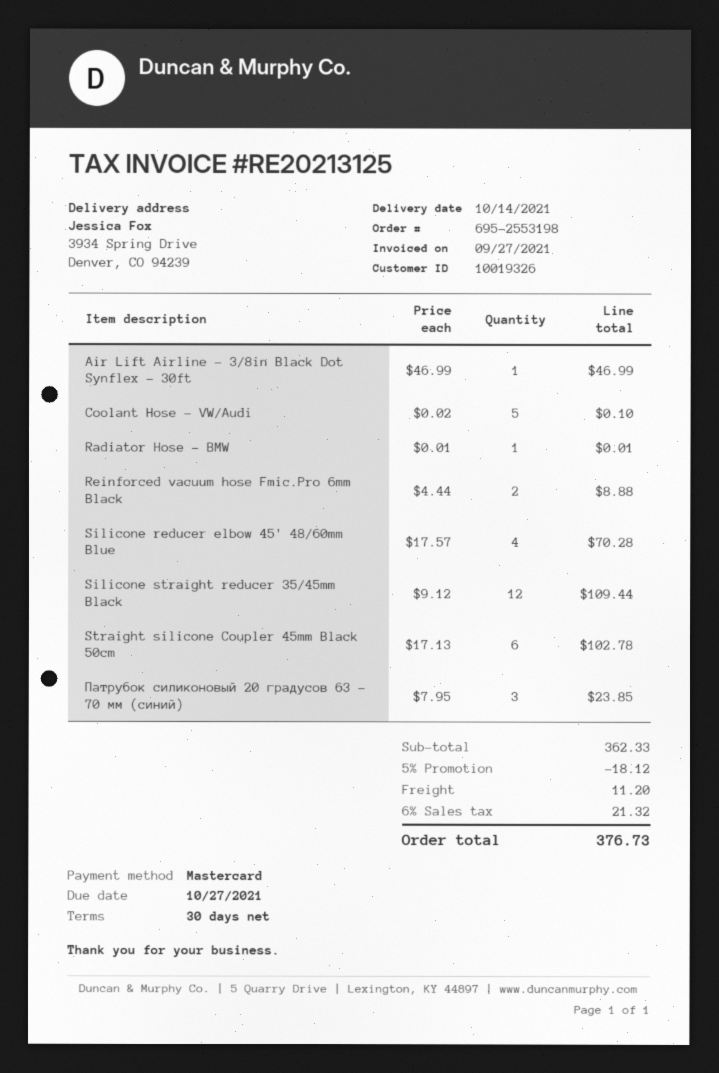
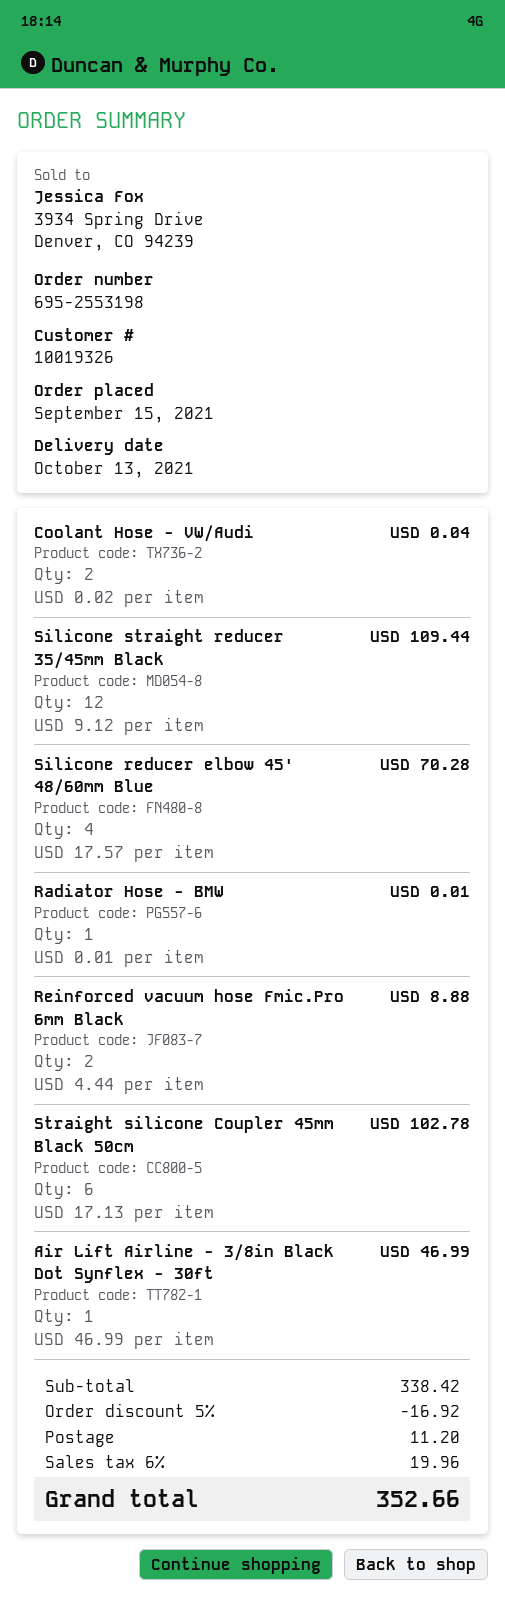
delivery date: 2021-10-14 -> 2021-10-13
Coolant Hose - VW/Audi: 5 x 0.02 = 0.10 -> 2 x 0.02 = 0.04
Патрубок силиконовый 20 градусов 63 - 70 мм (синий): 3 x 7.95 = 23.85 -> none
subtotal: 362.33 -> 338.42
discount: 5% = 18.12 -> 5% = 16.92
tax: 6% = 21.32 -> 6% = 19.96
total: 376.73 -> 352.66

